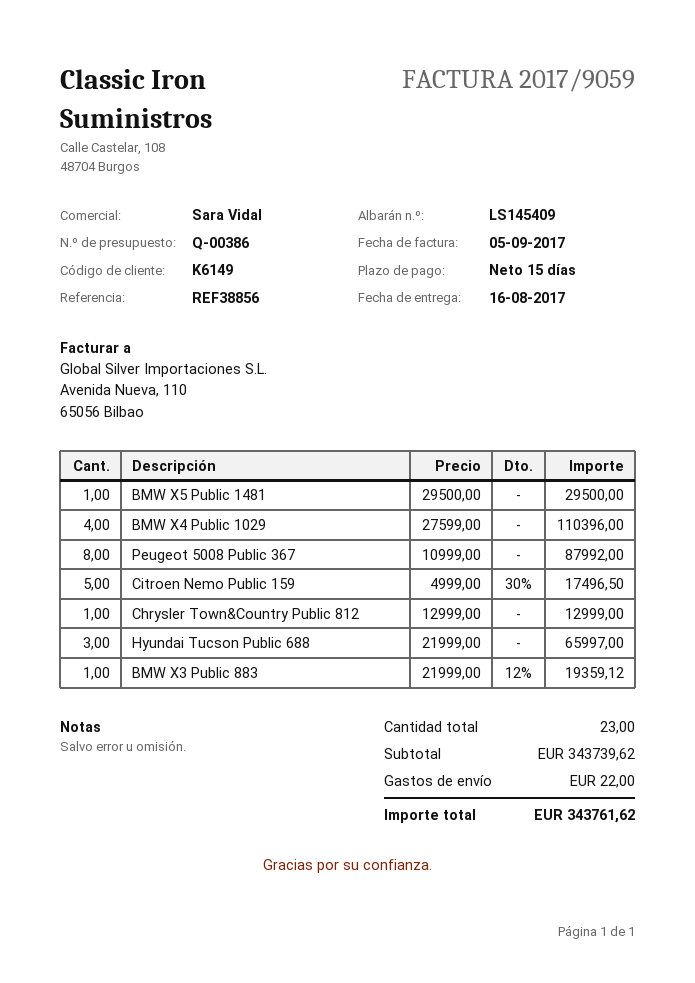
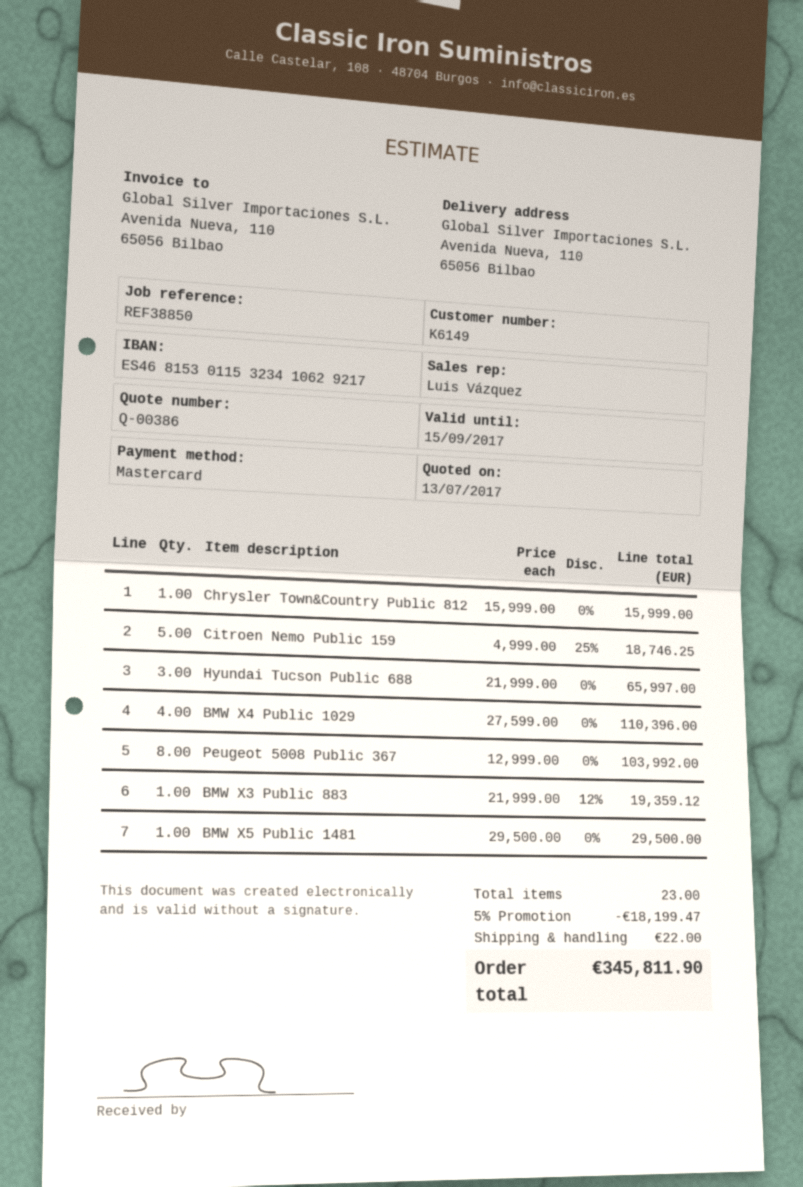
reference: REF38856 -> REF38850
sales rep: Sara Vidal -> Luis Vázquez
Peugeot 5008 Public 367: 8 x 10999.00 = 87992.00 -> 8 x 12999.00 = 103992.00
Citroen Nemo Public 159: 5 x 4999.00 - 30% = 17496.50 -> 5 x 4999.00 - 25% = 18746.25
Chrysler Town&Country Public 812: 1 x 12999.00 = 12999.00 -> 1 x 15999.00 = 15999.00
discount: none -> 5% = 18199.47
total: 343761.62 -> 345811.90

